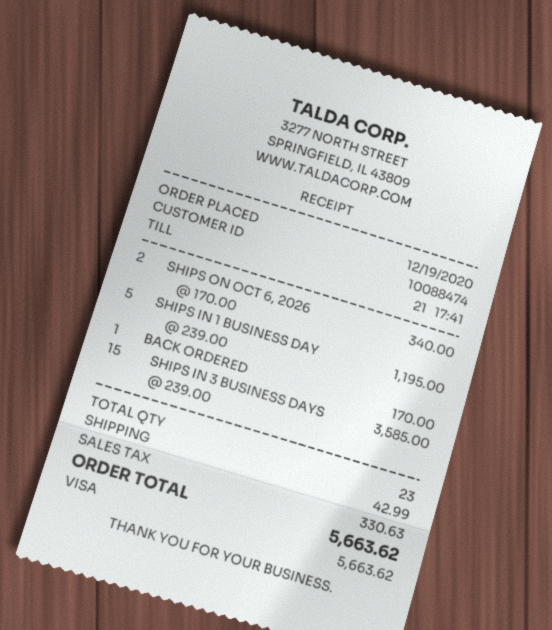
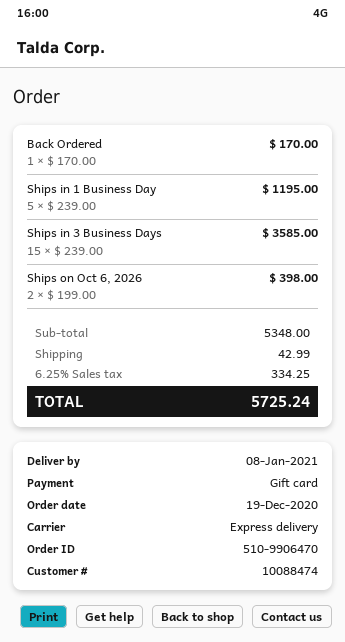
payment method: Visa -> gift card
SHIPS ON OCT 6, 2026: 2 x 170.00 = 340.00 -> 2 x 199.00 = 398.00
tax: 330.63 -> 334.25
total: 5663.62 -> 5725.24

